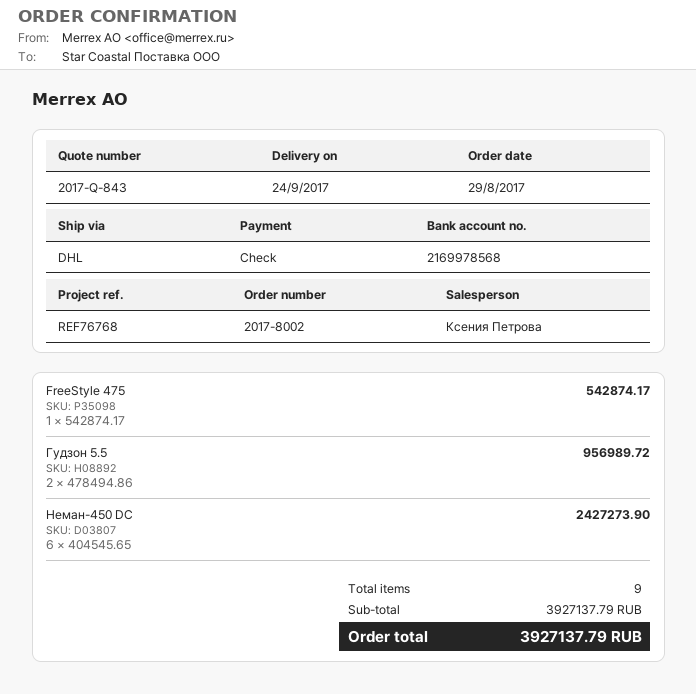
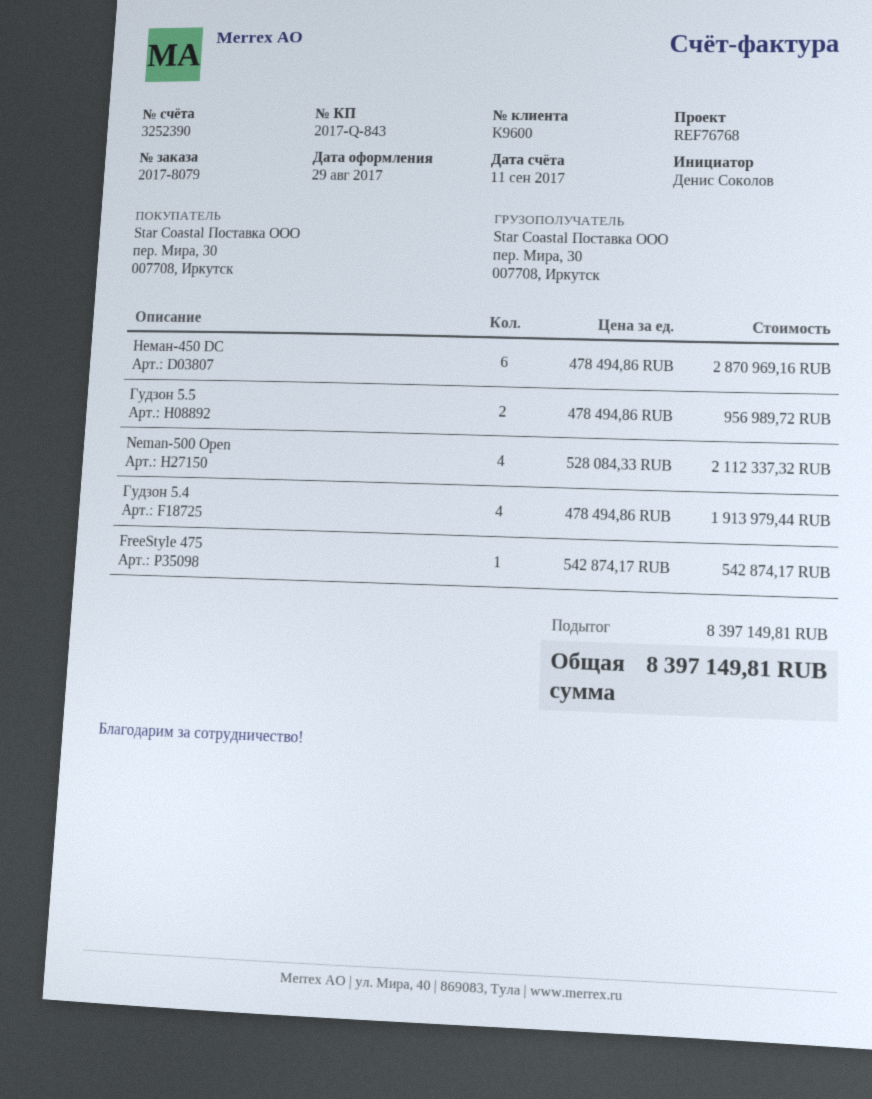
order number: 2017-8002 -> 2017-8079
Неман-450 DC: 6 x 404545.65 = 2427273.90 -> 6 x 478494.86 = 2870969.16
Neman-500 Open: none -> 4 x 528084.33 = 2112337.32
Гудзон 5.4: none -> 4 x 478494.86 = 1913979.44
subtotal: 3927137.79 -> 8397149.81
total: 3927137.79 -> 8397149.81

